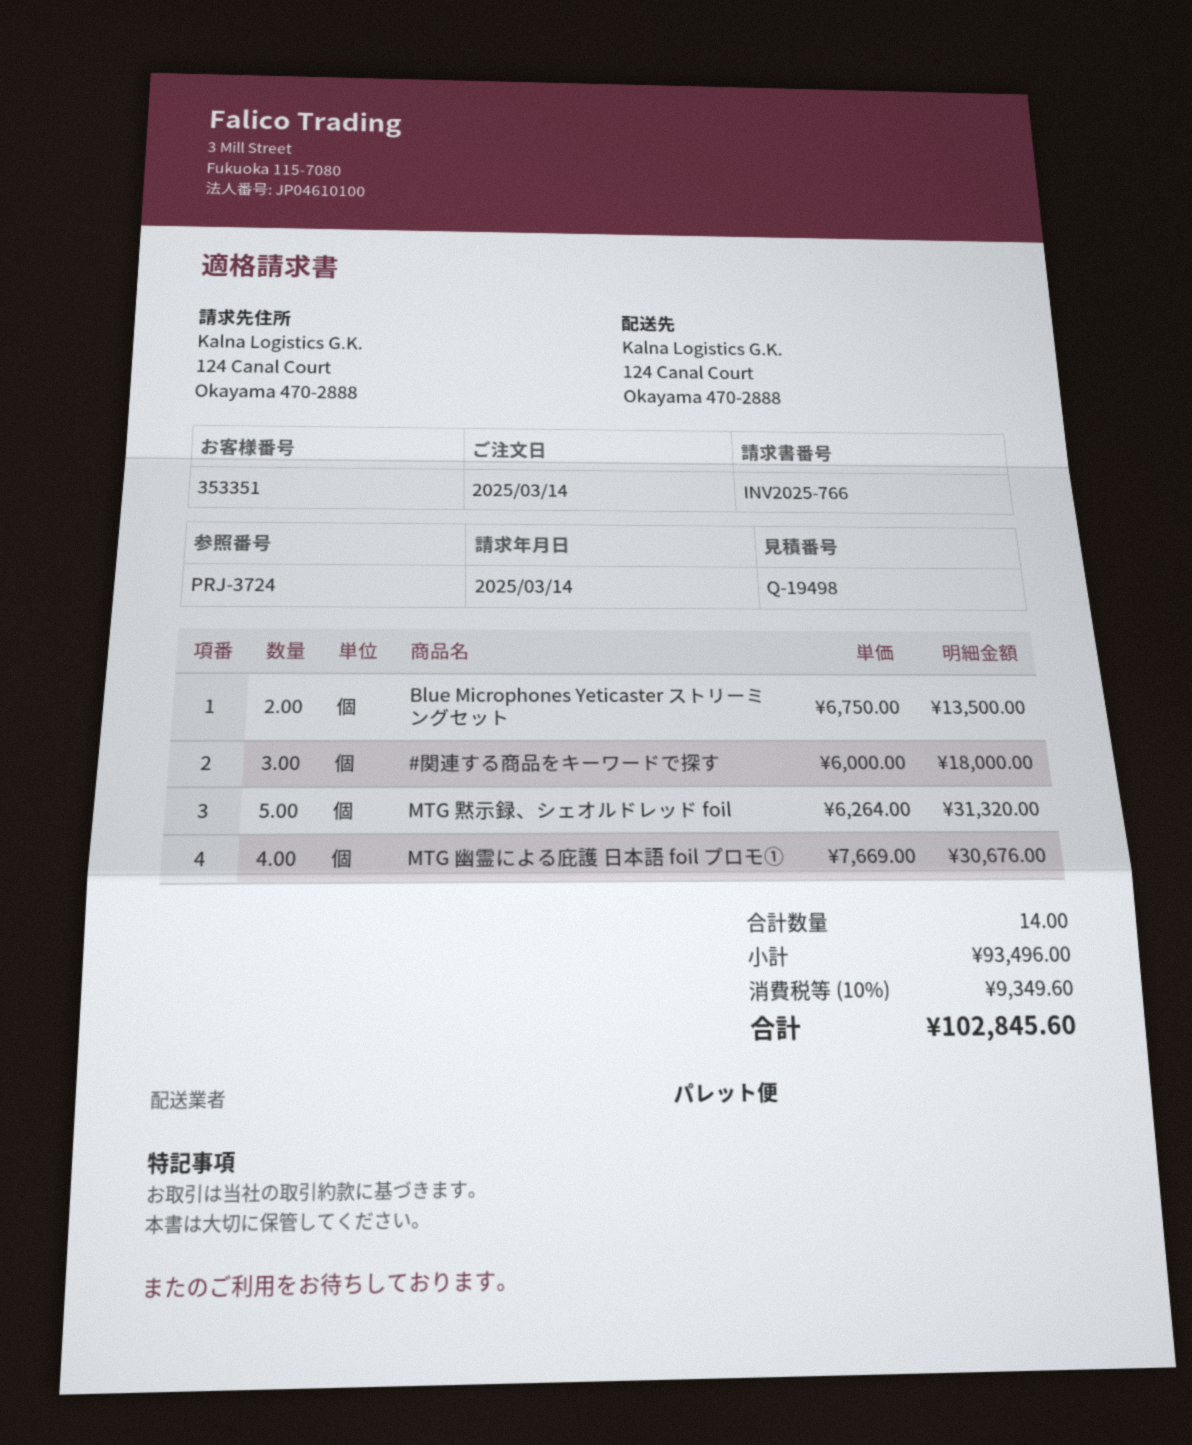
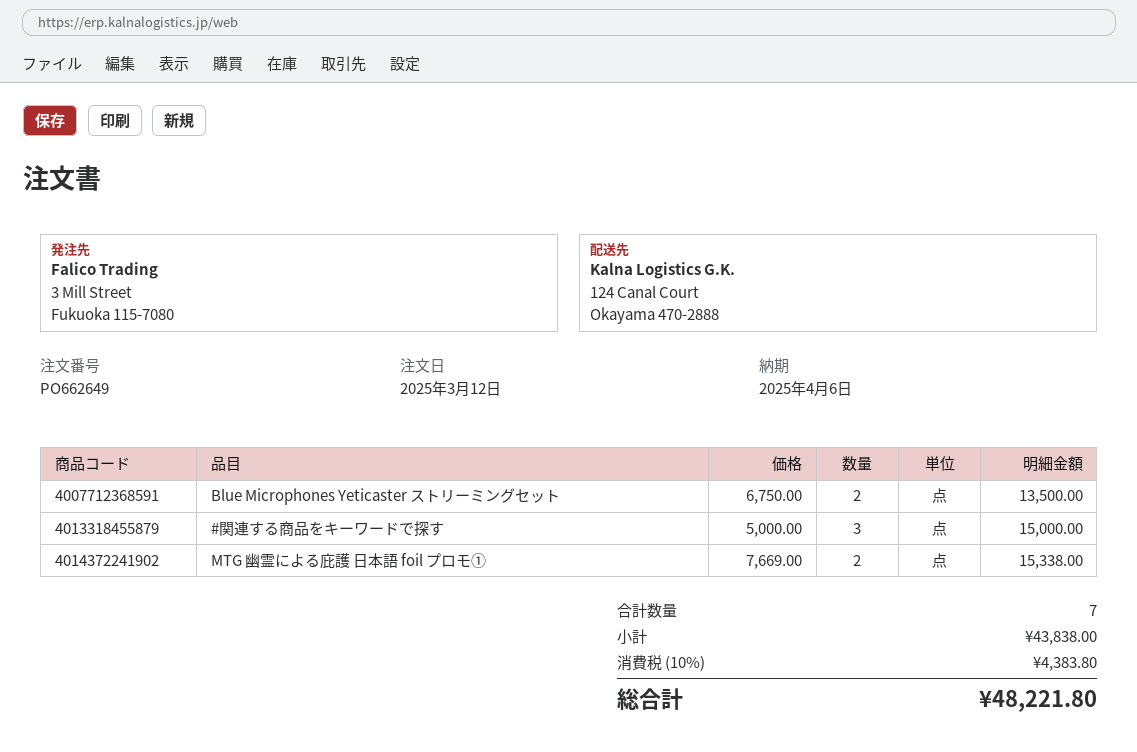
order date: 2025-03-14 -> 2025-03-12
#関連する商品をキーワードで探す: 3 x 6000.00 = 18000.00 -> 3 x 5000.00 = 15000.00
MTG 黙示録、シェオルドレッド foil: 5 x 6264.00 = 31320.00 -> none
MTG 幽霊による庇護 日本語 foil プロモ①: 4 x 7669.00 = 30676.00 -> 2 x 7669.00 = 15338.00
total quantity: 14 -> 7
subtotal: 93496.00 -> 43838.00
tax: 10% = 9349.60 -> 10% = 4383.80
total: 102845.60 -> 48221.80

